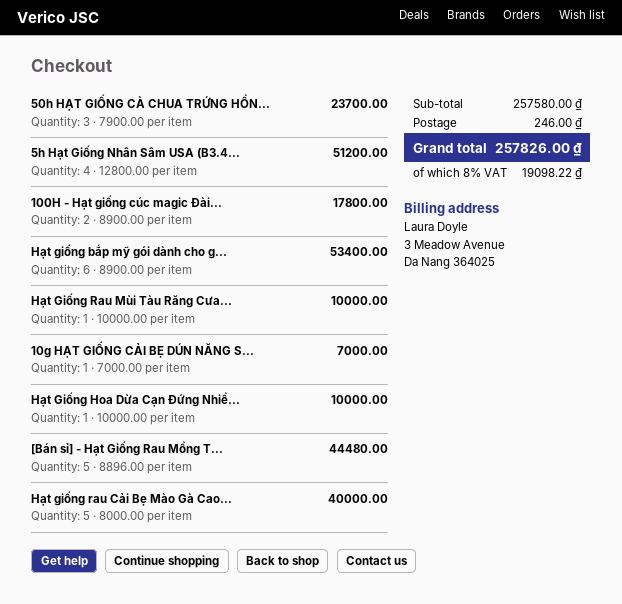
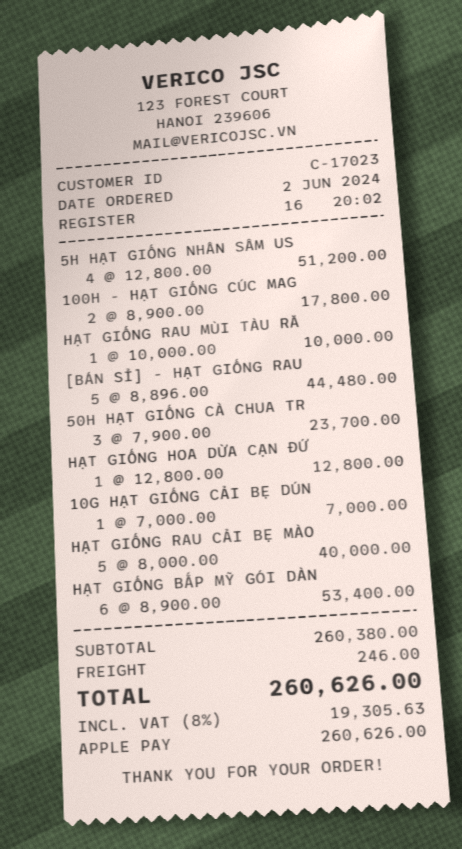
Hạt Giống Hoa Dừa Cạn Đứng Nhiề...: 1 x 10000.00 = 10000.00 -> 1 x 12800.00 = 12800.00
subtotal: 257580.00 -> 260380.00
tax: 8% = 19098.22 -> 8% = 19305.63
total: 257826.00 -> 260626.00

